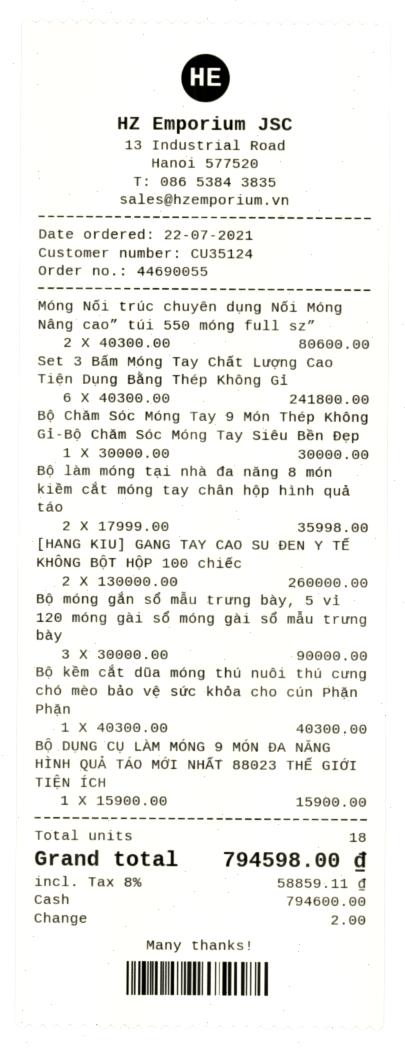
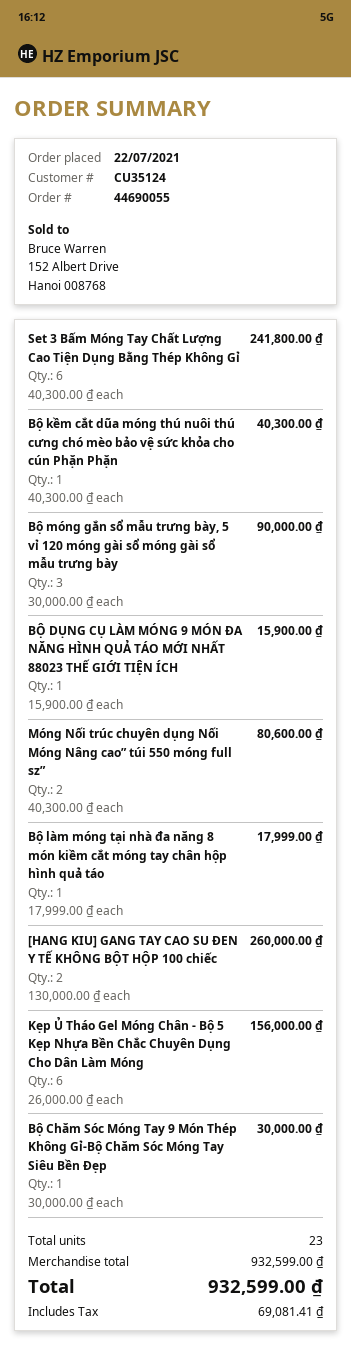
Bộ làm móng tại nhà đa năng 8 món kiềm cắt móng tay chân hộp hình quả táo: 2 x 17999.00 = 35998.00 -> 1 x 17999.00 = 17999.00
Kẹp Ủ Tháo Gel Móng Chân - Bộ 5 Kẹp Nhựa Bền Chắc Chuyên Dụng Cho Dân Làm Móng: none -> 6 x 26000.00 = 156000.00
total quantity: 18 -> 23
tax: 58859.11 -> 69081.41
total: 794598.00 -> 932599.00

